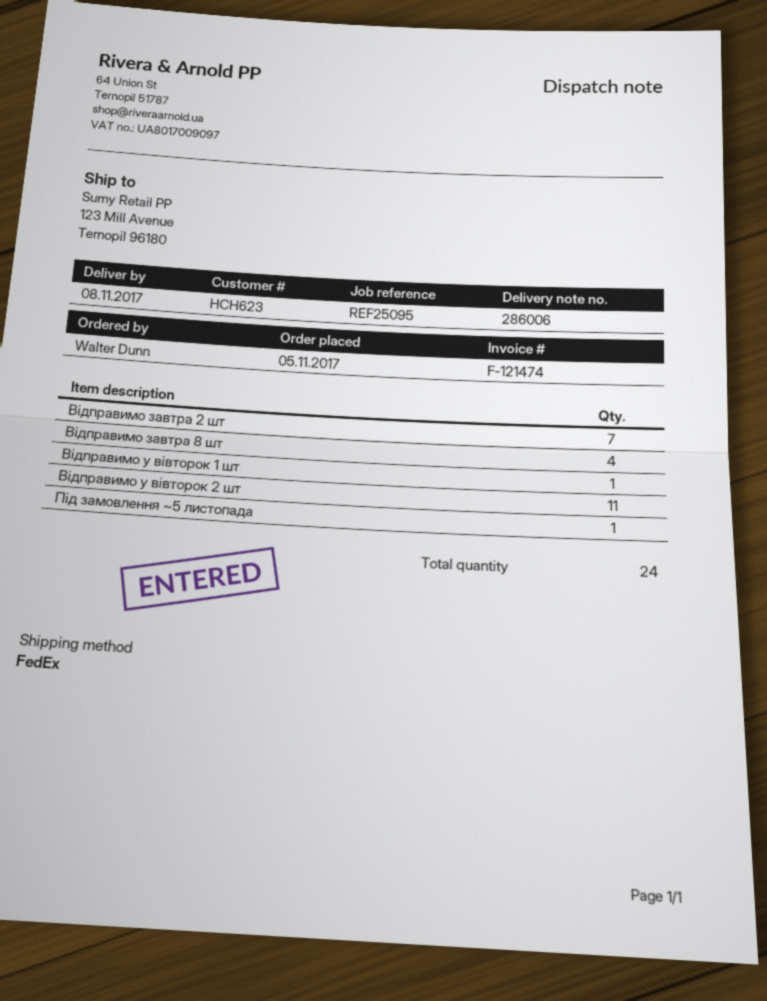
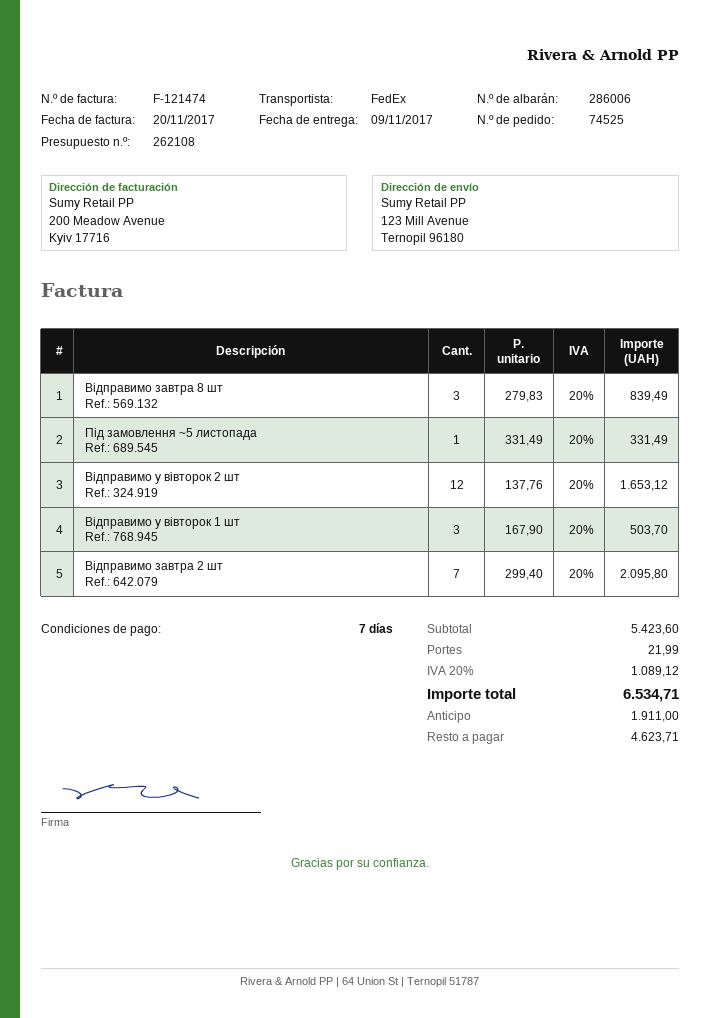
delivery date: 2017-11-08 -> 2017-11-09
Відправимо завтра 8 шт: 4 -> 3
Відправимо у вівторок 1 шт: 1 -> 3
Відправимо у вівторок 2 шт: 11 -> 12

